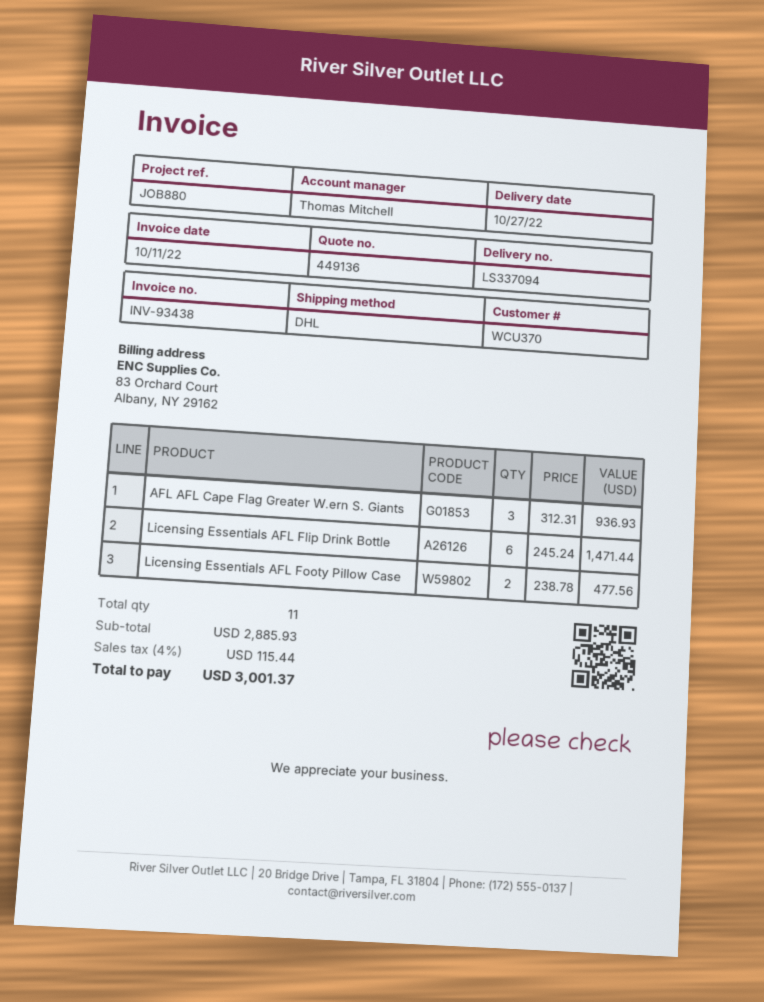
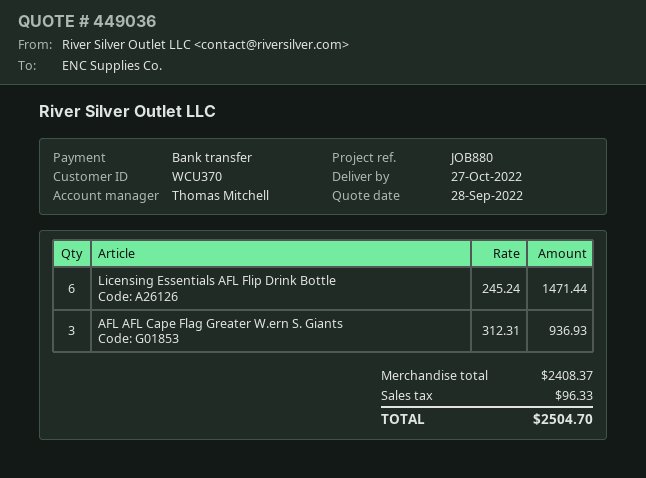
quote number: 449136 -> 449036
Licensing Essentials AFL Footy Pillow Case: 2 x 238.78 = 477.56 -> none
subtotal: 2885.93 -> 2408.37
tax: 115.44 -> 96.33
total: 3001.37 -> 2504.70

